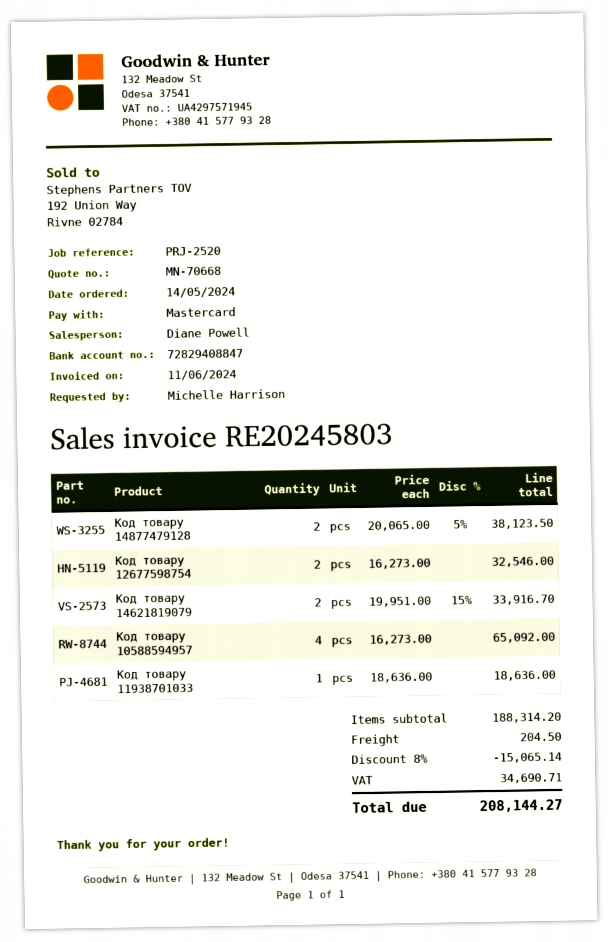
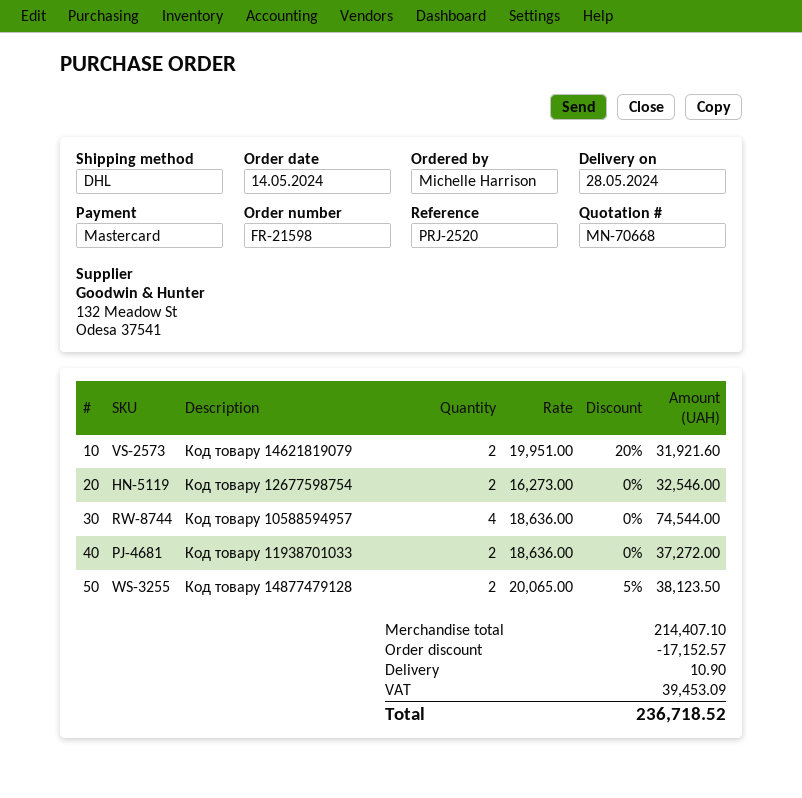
Код товару 14621819079: 2 x 19951.00 - 15% = 33916.70 -> 2 x 19951.00 - 20% = 31921.60
Код товару 10588594957: 4 x 16273.00 = 65092.00 -> 4 x 18636.00 = 74544.00
Код товару 11938701033: 1 x 18636.00 = 18636.00 -> 2 x 18636.00 = 37272.00
subtotal: 188314.20 -> 214407.10
discount: 15065.14 -> 17152.57
shipping: 204.50 -> 10.90
tax: 34690.71 -> 39453.09
total: 208144.27 -> 236718.52

